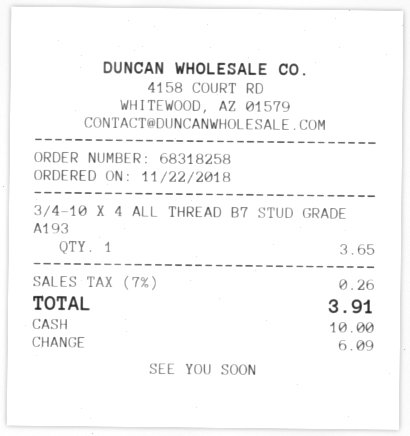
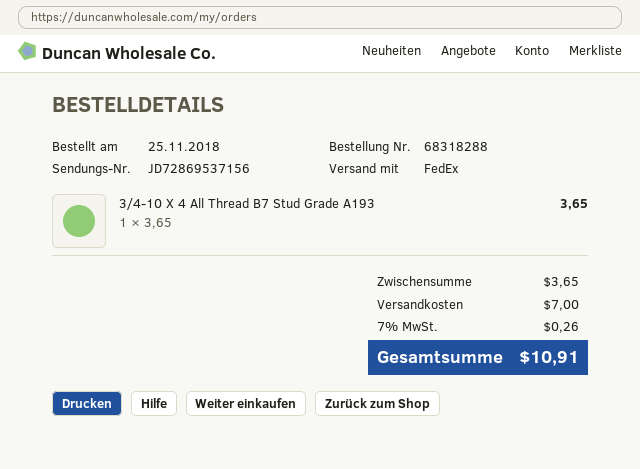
order number: 68318258 -> 68318288
order date: 2018-11-22 -> 2018-11-25
shipping: none -> 7.00
total: 3.91 -> 10.91

